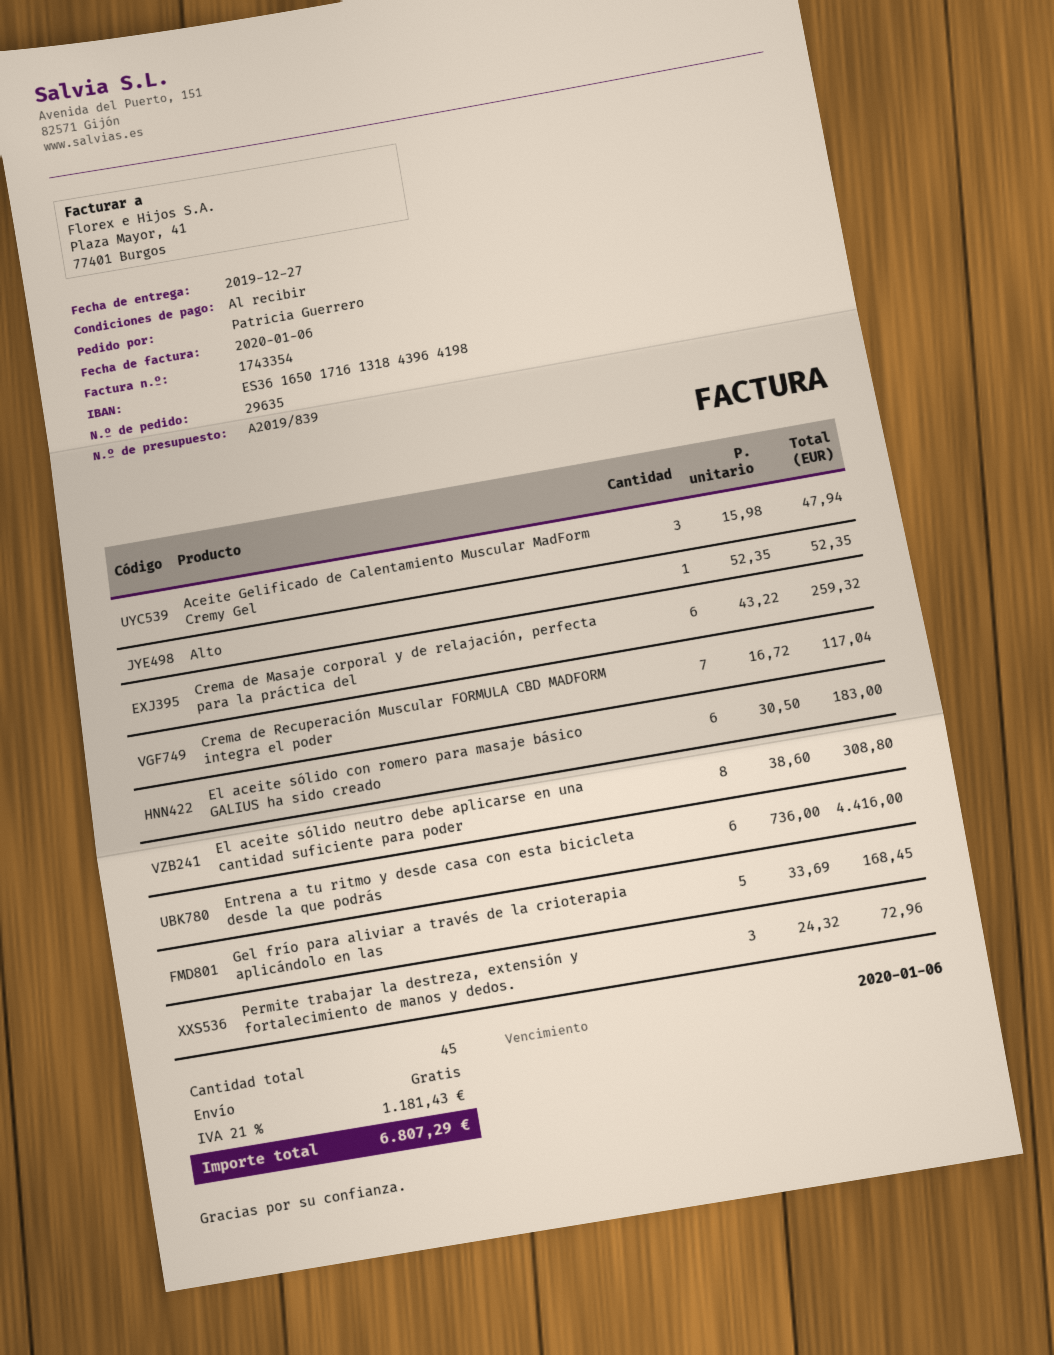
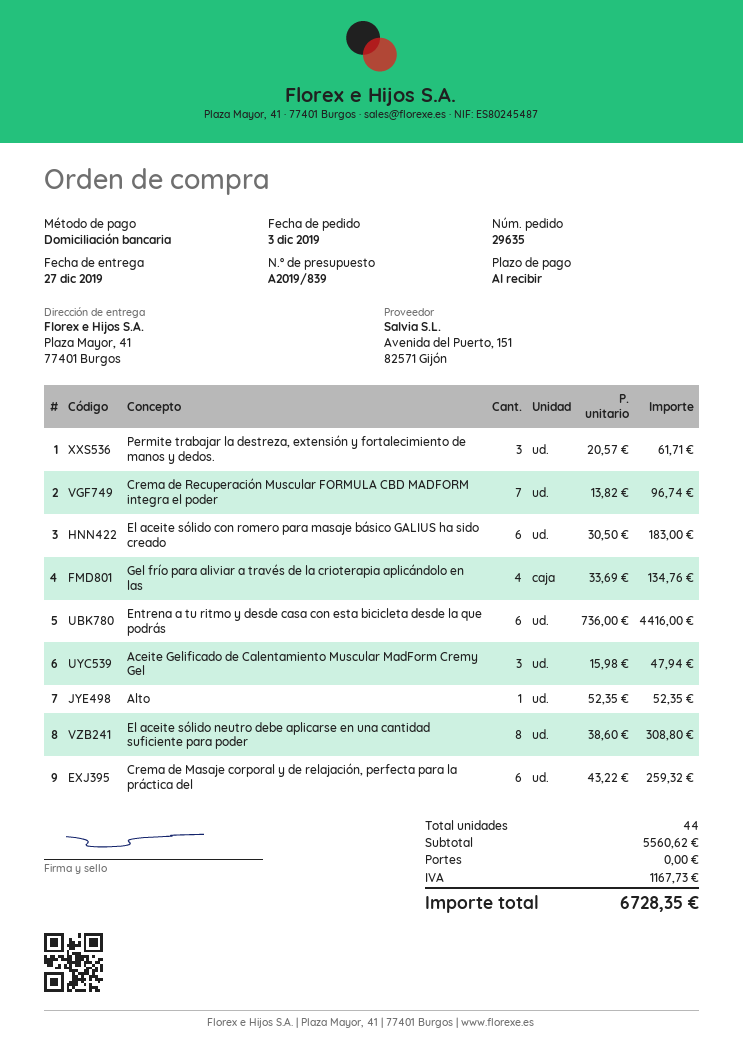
Crema de Recuperación Muscular FORMULA CBD MADFORM integra el poder: 7 x 16.72 = 117.04 -> 7 x 13.82 = 96.74
Gel frío para aliviar a través de la crioterapia aplicándolo en las: 5 x 33.69 = 168.45 -> 4 x 33.69 = 134.76
Permite trabajar la destreza, extensión y fortalecimiento de manos y dedos.: 3 x 24.32 = 72.96 -> 3 x 20.57 = 61.71
total quantity: 45 -> 44
tax: 1181.43 -> 1167.73
total: 6807.29 -> 6728.35

